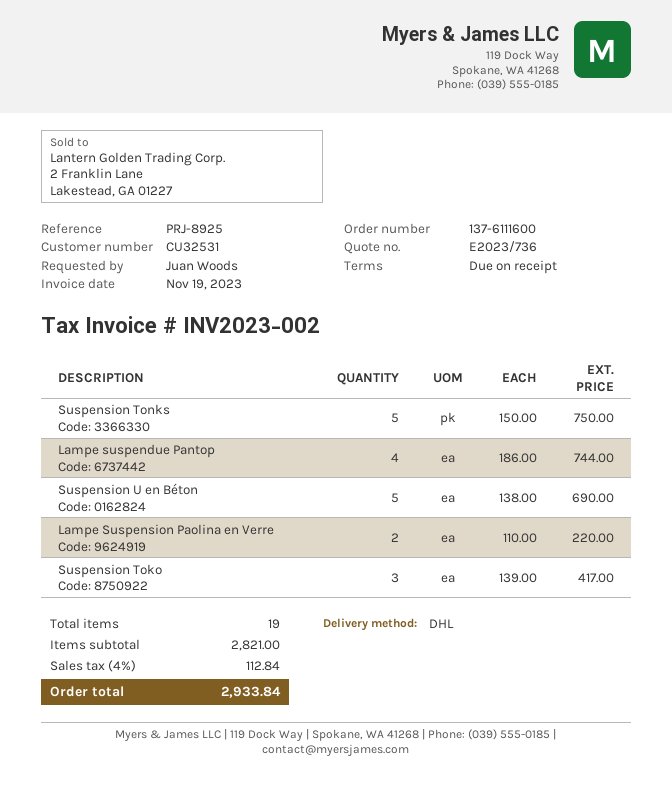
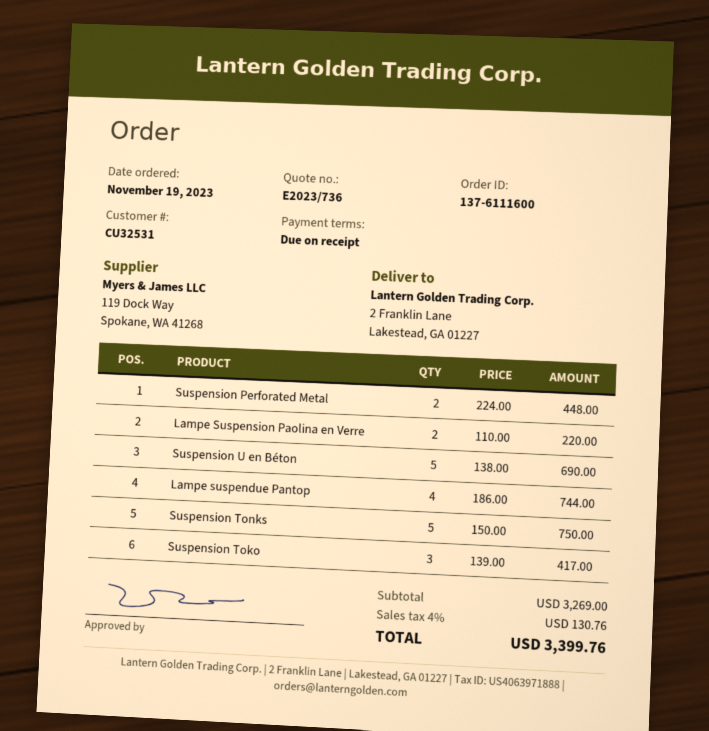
Suspension Perforated Metal: none -> 2 x 224.00 = 448.00
subtotal: 2821.00 -> 3269.00
tax: 4% = 112.84 -> 4% = 130.76
total: 2933.84 -> 3399.76

